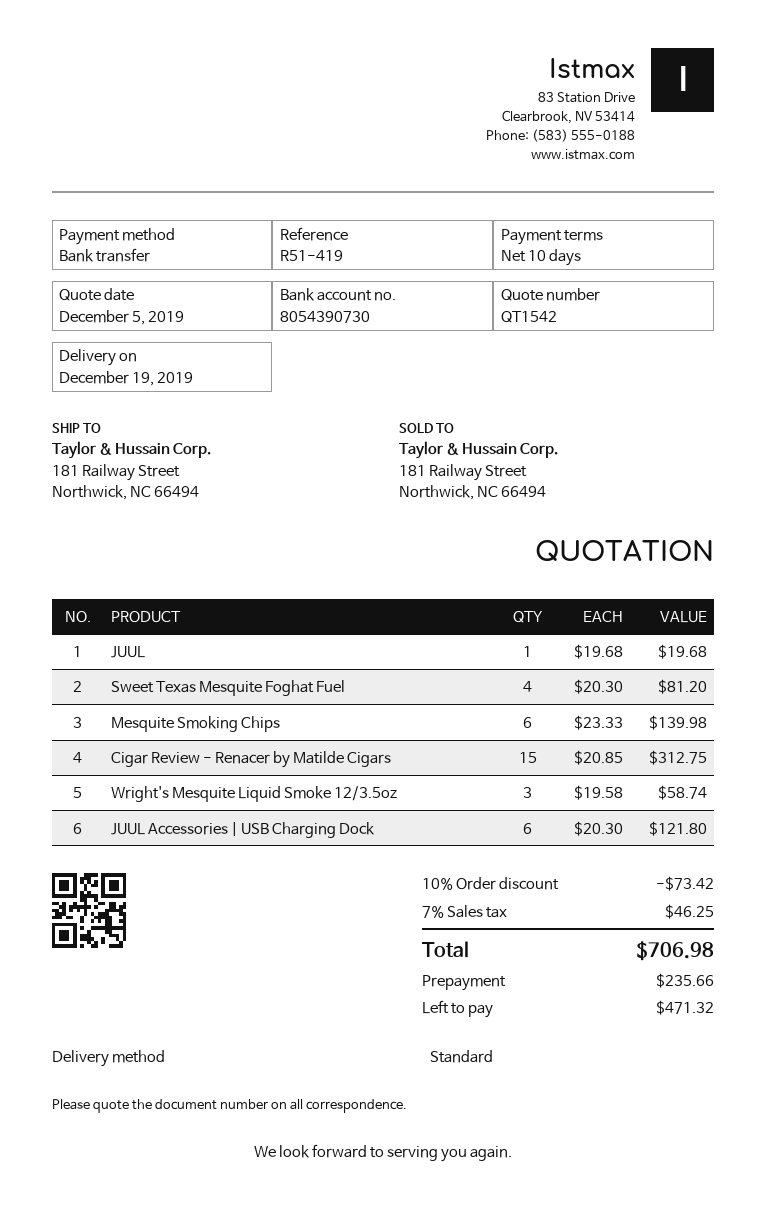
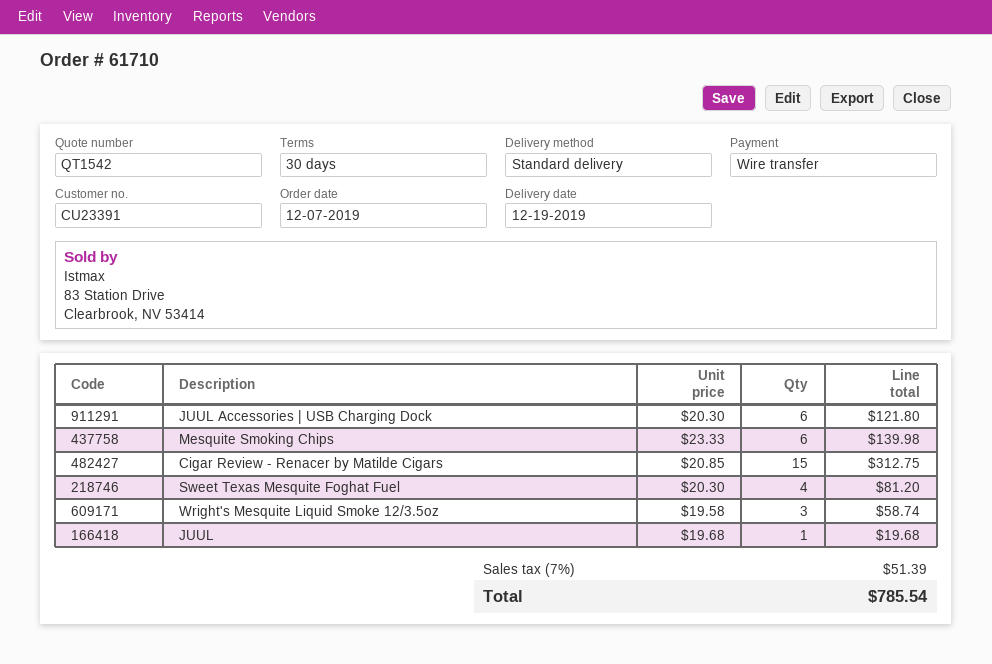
payment terms: 10 days -> 30 days
discount: 10% = 73.42 -> none
tax: 7% = 46.25 -> 7% = 51.39
total: 706.98 -> 785.54

